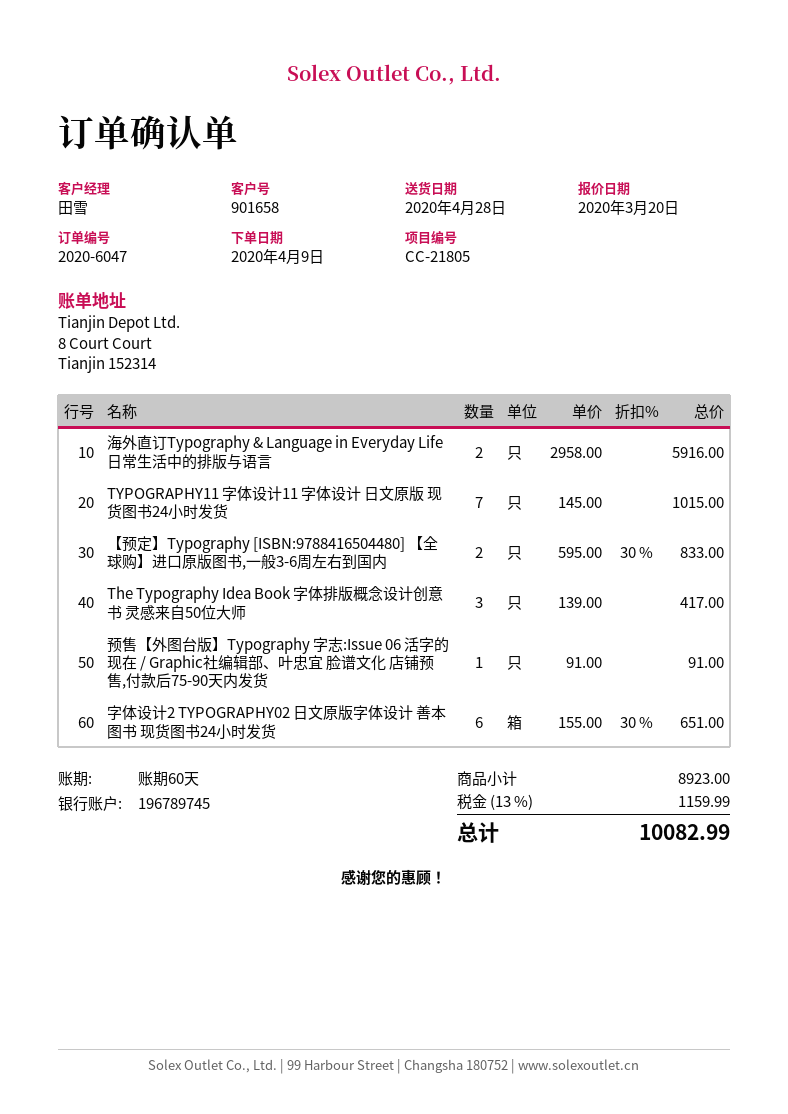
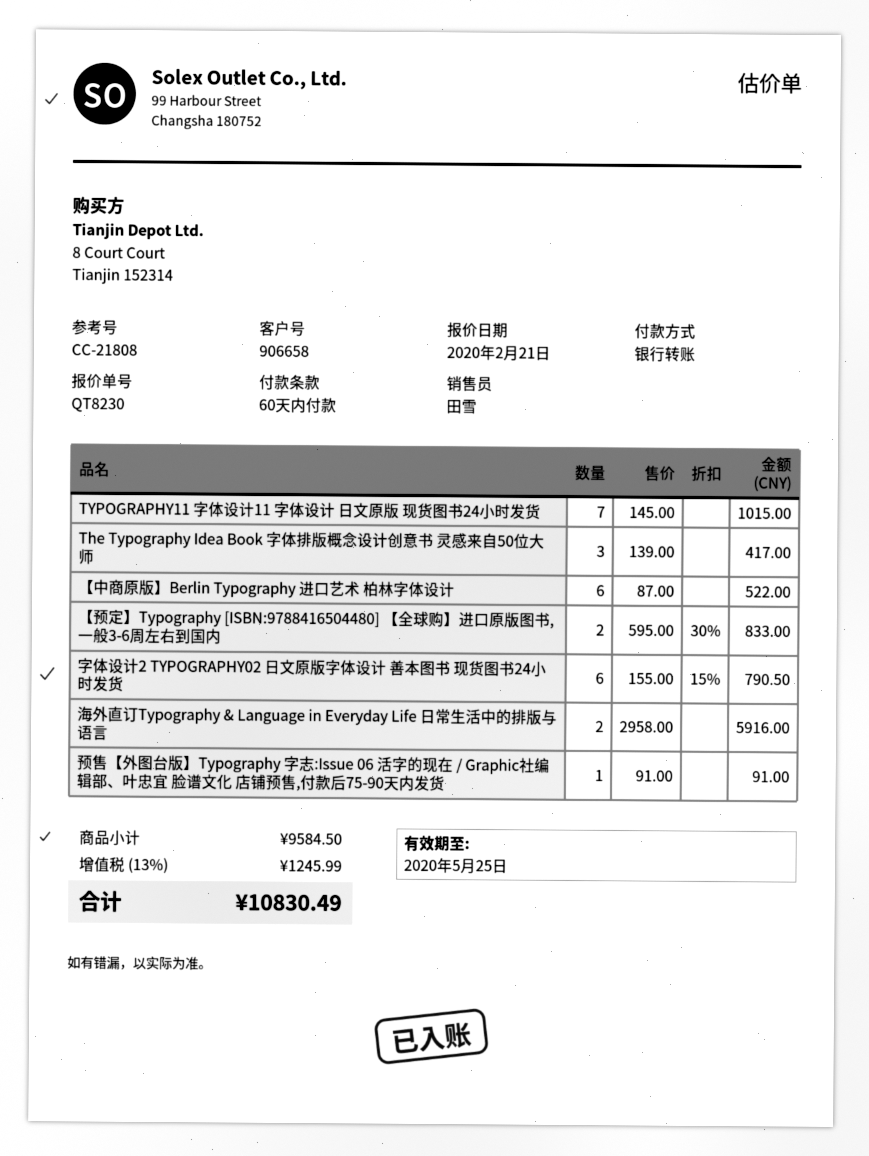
quote date: 2020-03-20 -> 2020-02-21
customer number: 901658 -> 906658
reference: CC-21805 -> CC-21808
字体设计2 TYPOGRAPHY02 日文原版字体设计 善本图书 现货图书24小时发货: 6 x 155.00 - 30% = 651.00 -> 6 x 155.00 - 15% = 790.50
【中商原版】Berlin Typography 进口艺术 柏林字体设计: none -> 6 x 87.00 = 522.00
subtotal: 8923.00 -> 9584.50
tax: 13% = 1159.99 -> 13% = 1245.99
total: 10082.99 -> 10830.49

